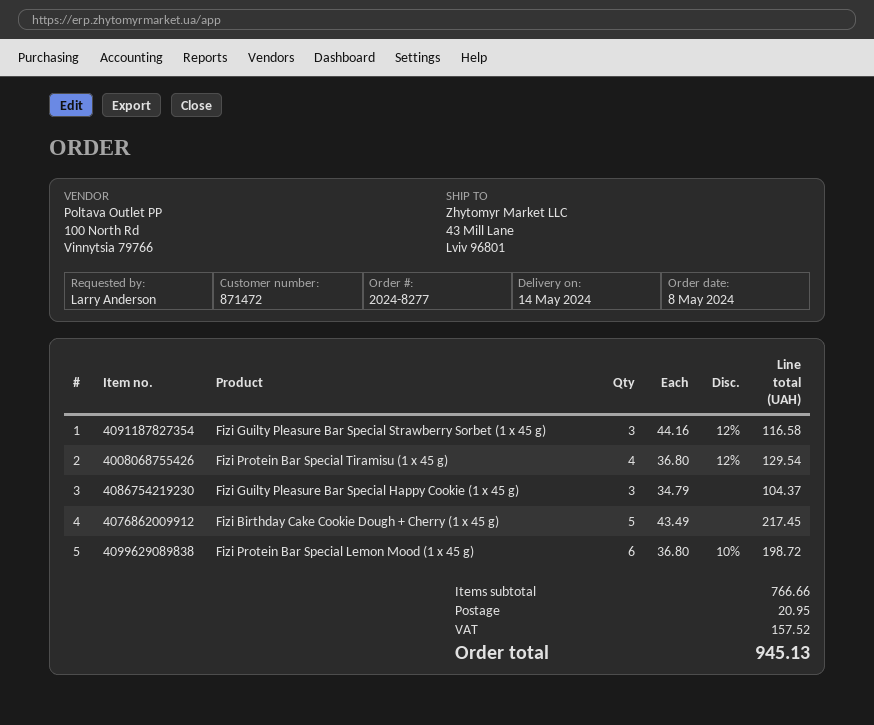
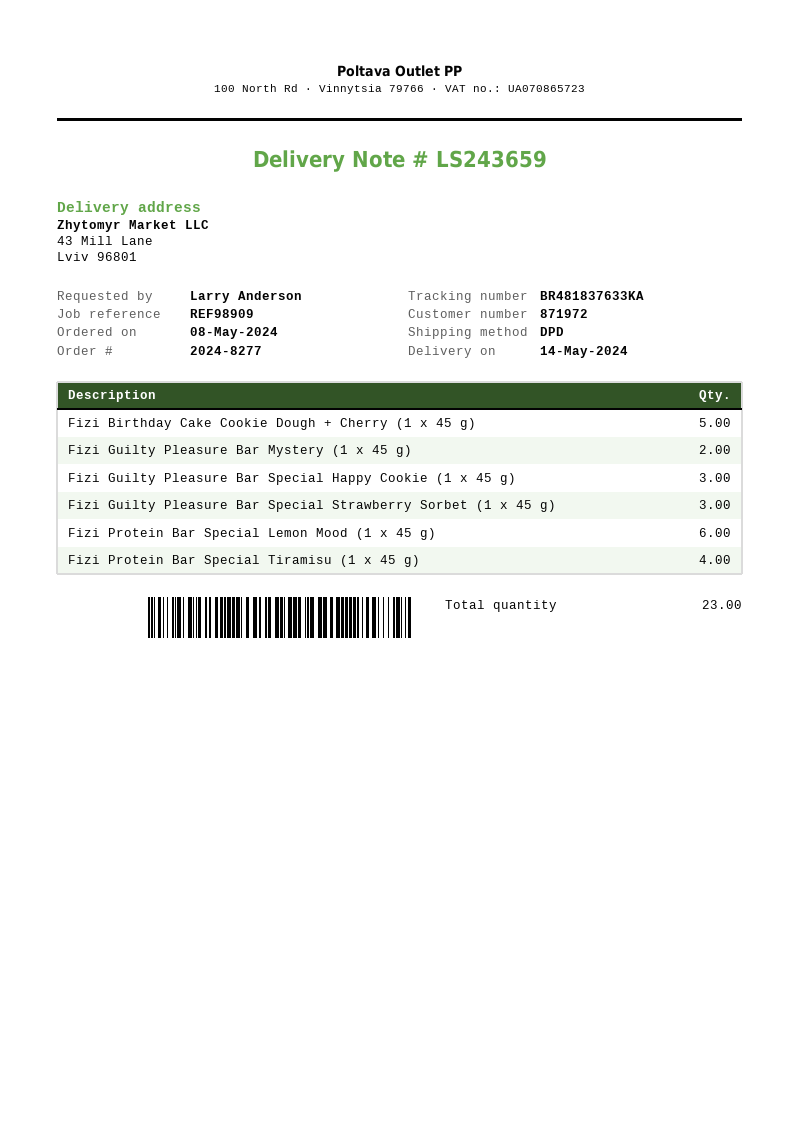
customer number: 871472 -> 871972
Fizi Guilty Pleasure Bar Mystery (1 x 45 g): none -> 2

